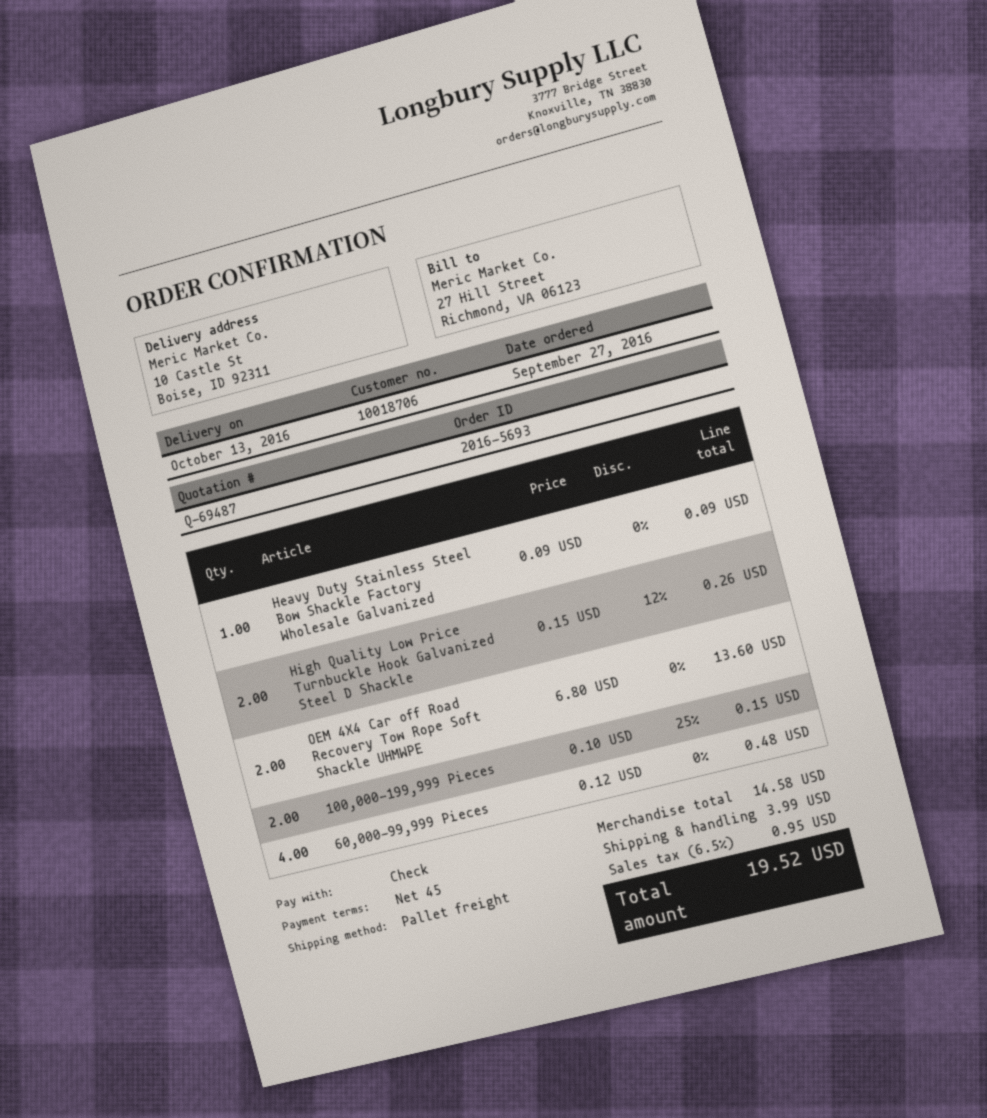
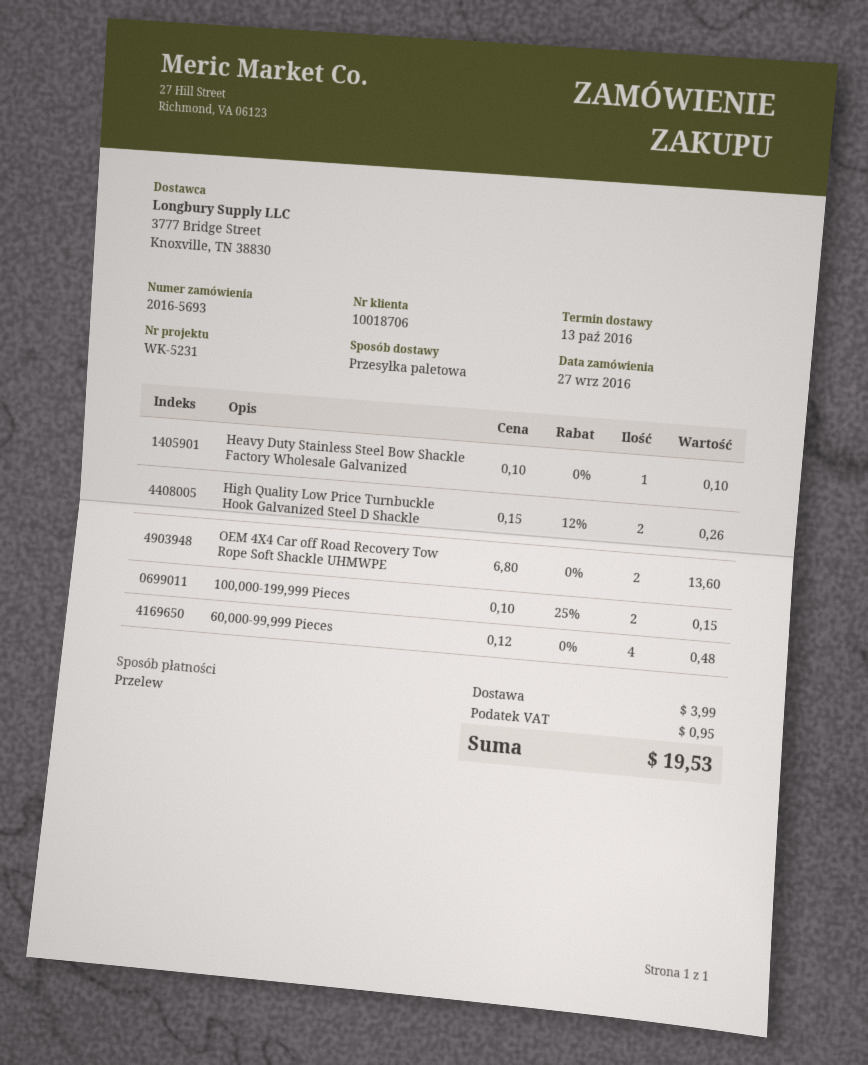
payment method: cheque -> bank transfer
Heavy Duty Stainless Steel Bow Shackle Factory Wholesale Galvanized: 1 x 0.09 = 0.09 -> 1 x 0.10 = 0.10
total: 19.52 -> 19.53

